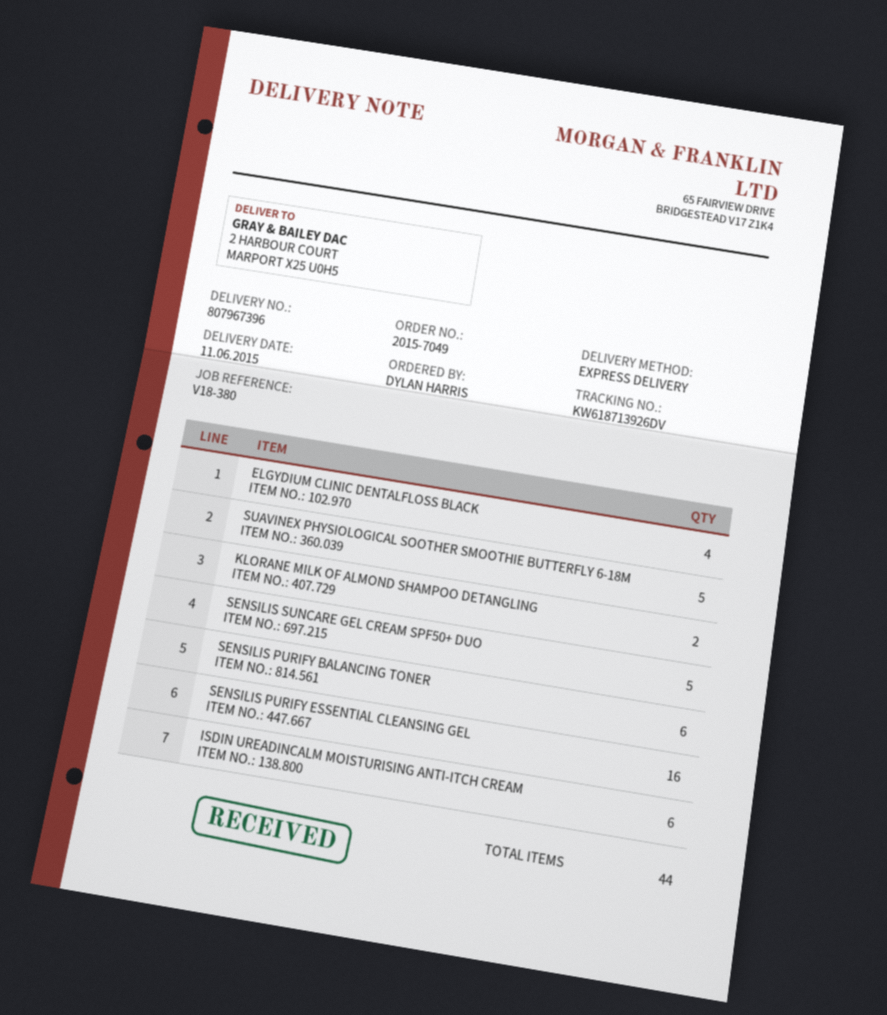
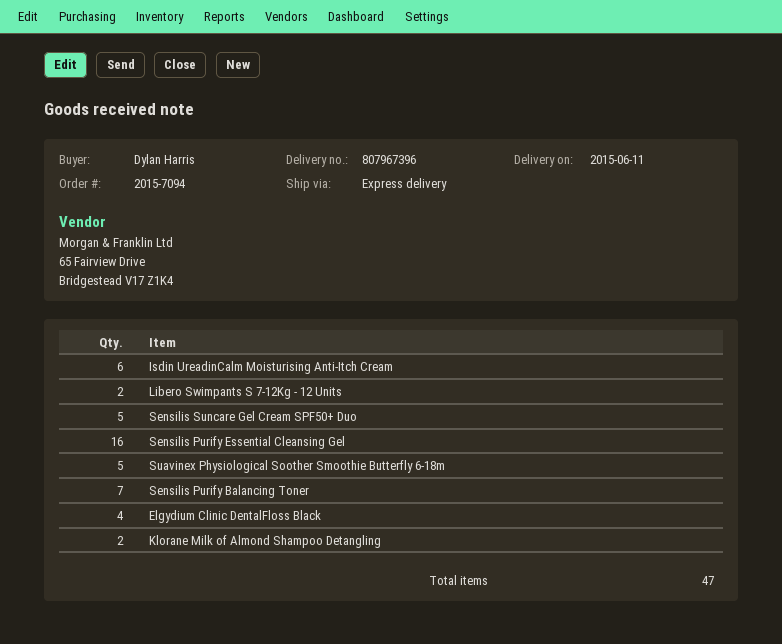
order number: 2015-7049 -> 2015-7094
SENSILIS PURIFY BALANCING TONER: 6 -> 7
Libero Swimpants S 7-12Kg - 12 Units: none -> 2
total quantity: 44 -> 47

